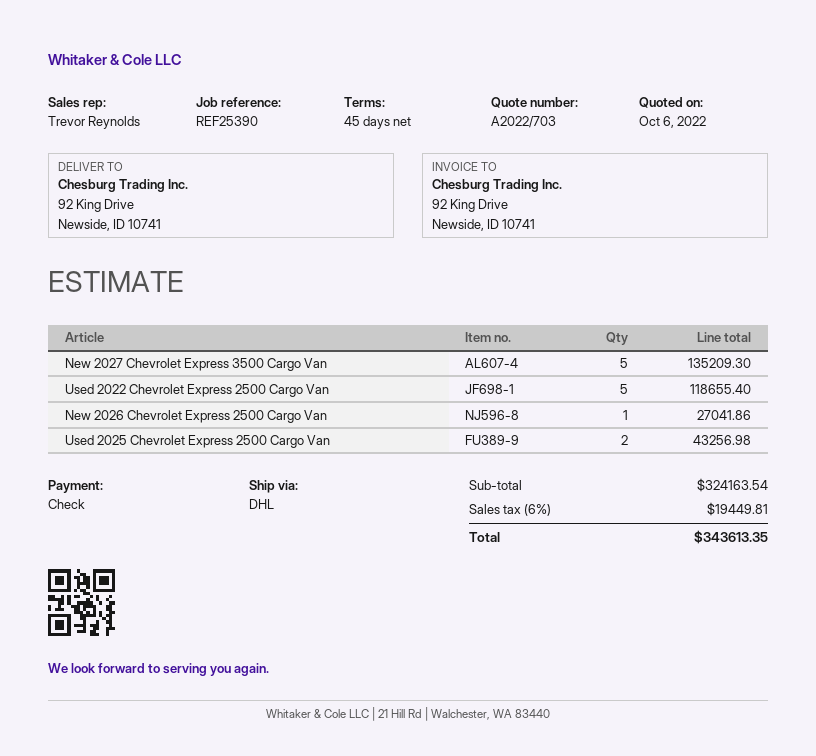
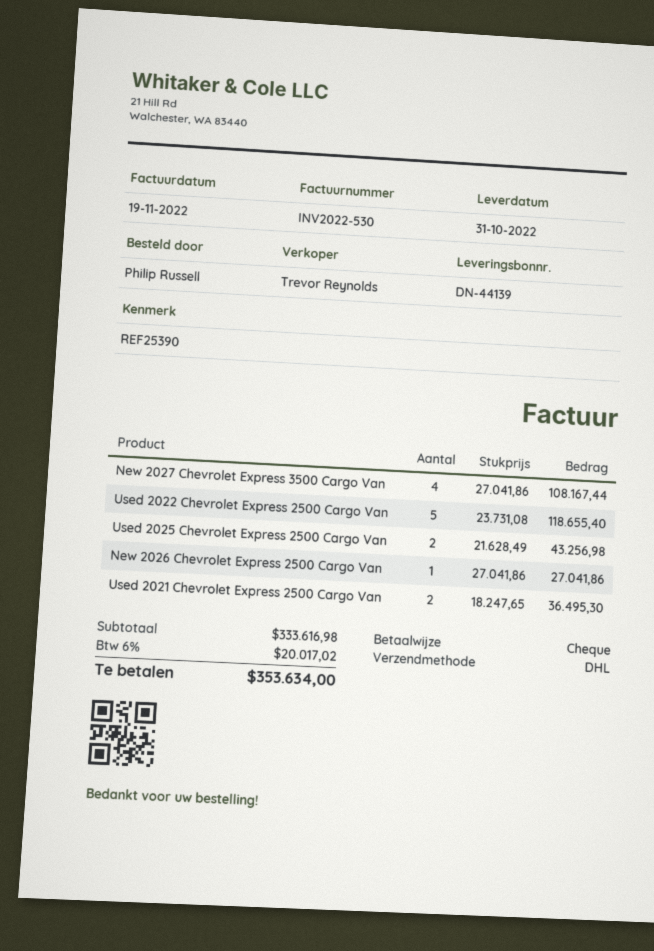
New 2027 Chevrolet Express 3500 Cargo Van: 5 for 135209.30 -> 4 for 108167.44
Used 2021 Chevrolet Express 2500 Cargo Van: none -> 2 for 36495.30
subtotal: 324163.54 -> 333616.98
tax: 6% = 19449.81 -> 6% = 20017.02
total: 343613.35 -> 353634.00

